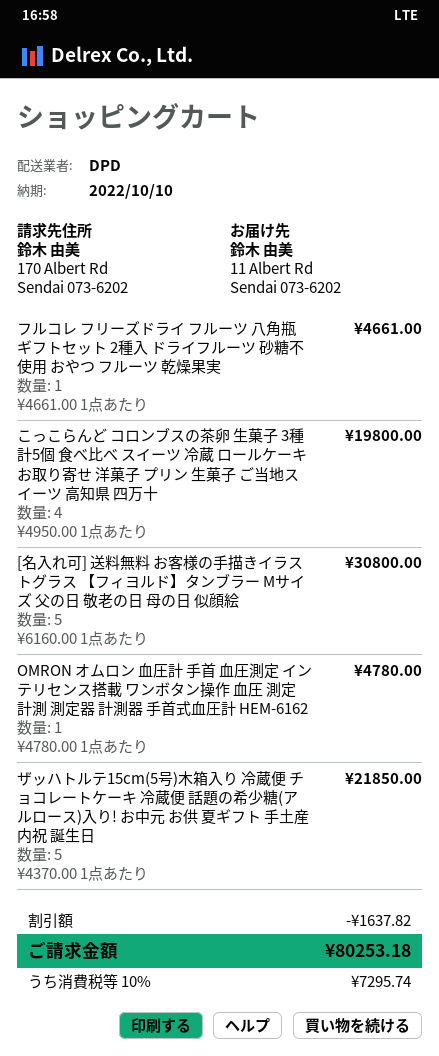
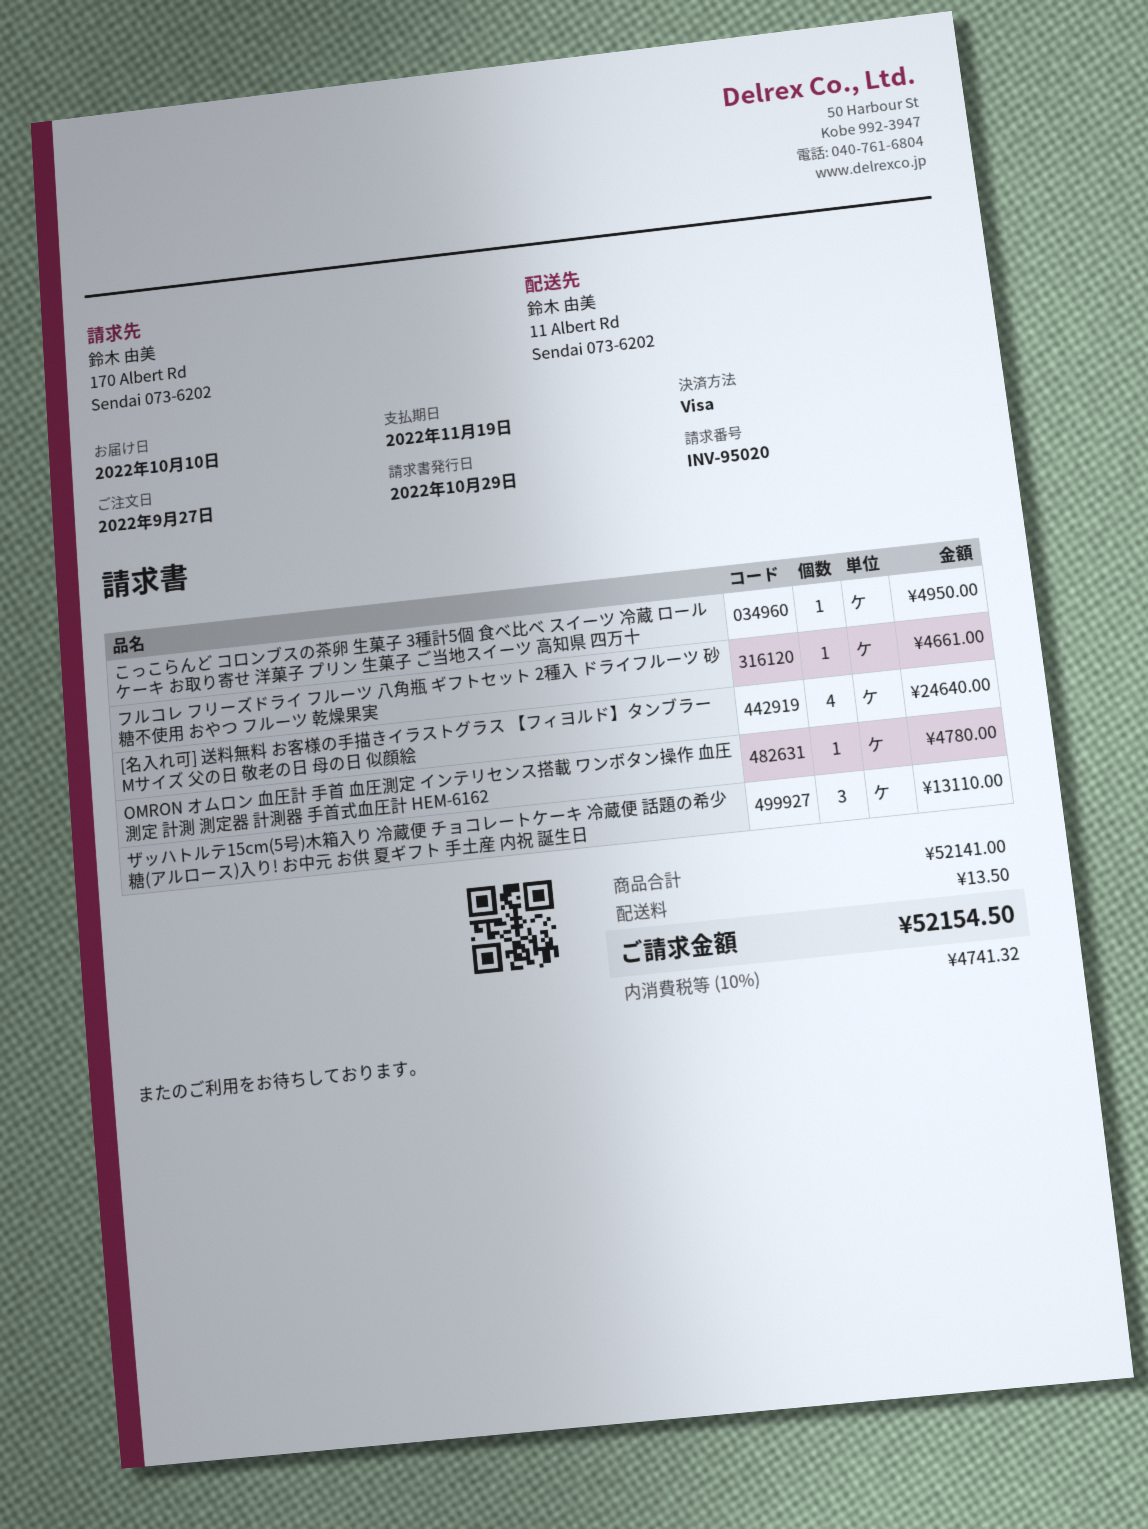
こっこらんど コロンブスの茶卵 生菓子 3種計5個 食べ比べ スイーツ 冷蔵 ロールケーキ お取り寄せ 洋菓子 プリン 生菓子 ご当地スイーツ 高知県 四万十: 4 for 19800.00 -> 1 for 4950.00
[名入れ可] 送料無料 お客様の手描きイラストグラス 【フィヨルド】タンブラー Mサイズ 父の日 敬老の日 母の日 似顔絵: 5 for 30800.00 -> 4 for 24640.00
ザッハトルテ15cm(5号)木箱入り 冷蔵便 チョコレートケーキ 冷蔵便 話題の希少糖(アルロース)入り! お中元 お供 夏ギフト 手土産 内祝 誕生日: 5 for 21850.00 -> 3 for 13110.00
discount: 1637.82 -> none
shipping: none -> 13.50
tax: 10% = 7295.74 -> 10% = 4741.32
total: 80253.18 -> 52154.50

